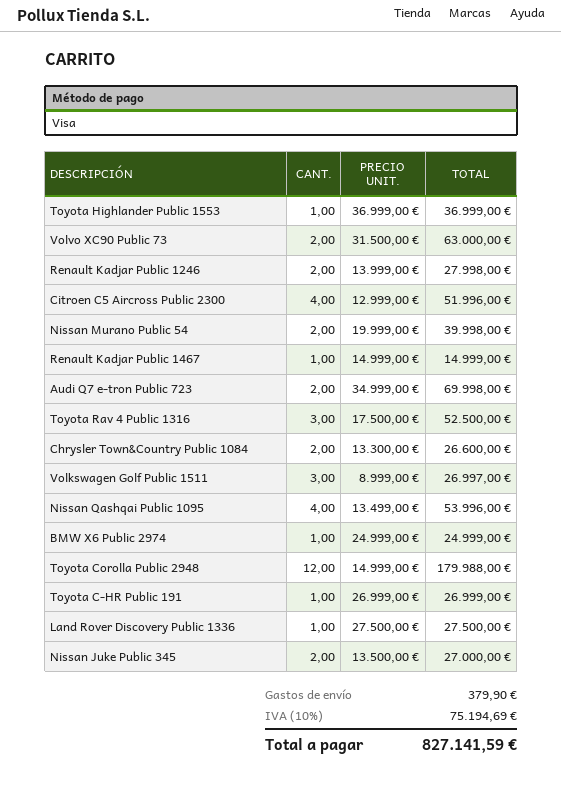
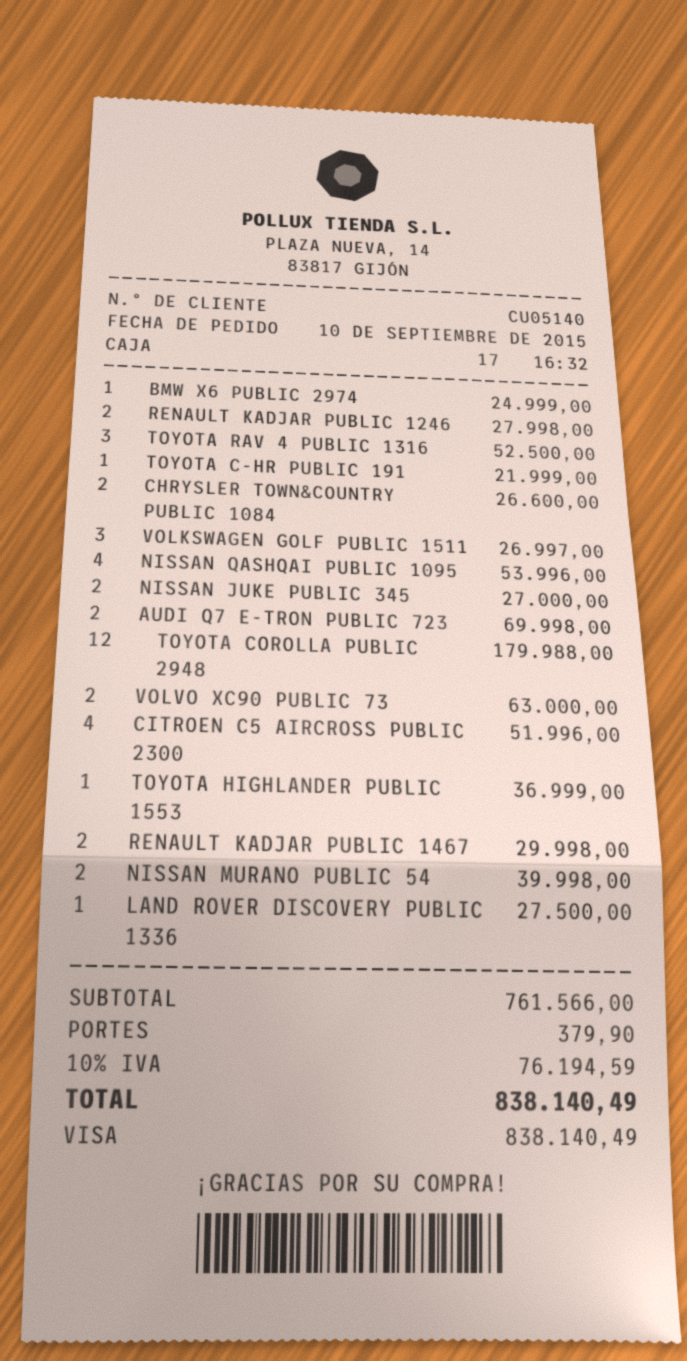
Renault Kadjar Public 1467: 1 for 14999.00 -> 2 for 29998.00
Toyota C-HR Public 191: 1 for 26999.00 -> 1 for 21999.00
tax: 10% = 75194.69 -> 10% = 76194.59
total: 827141.59 -> 838140.49

